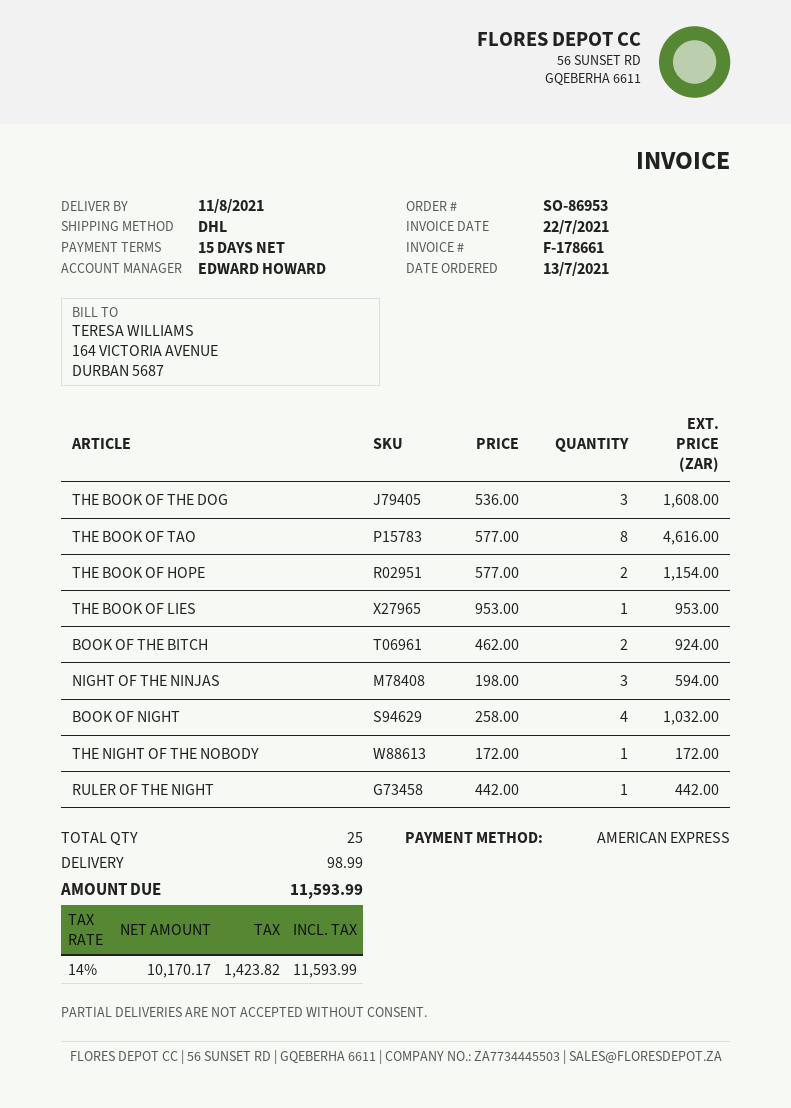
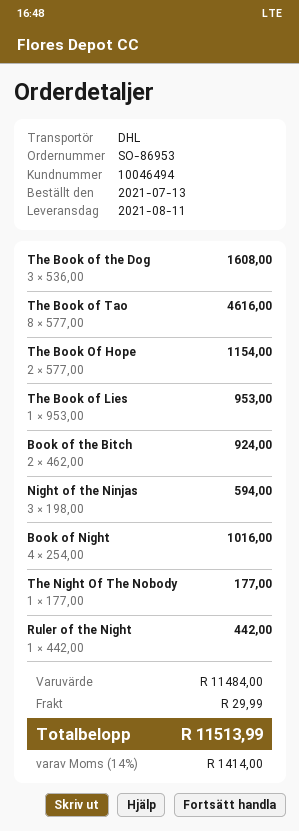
BOOK OF NIGHT: 4 x 258.00 = 1032.00 -> 4 x 254.00 = 1016.00
THE NIGHT OF THE NOBODY: 1 x 172.00 = 172.00 -> 1 x 177.00 = 177.00
shipping: 98.99 -> 29.99
tax: 14% = 1423.82 -> 14% = 1414.00
total: 11593.99 -> 11513.99

